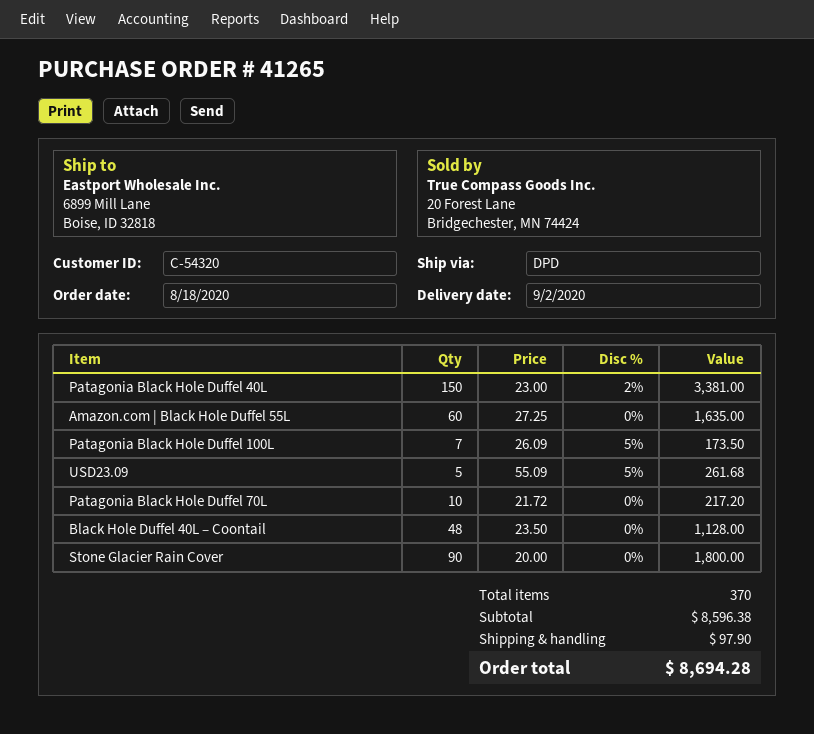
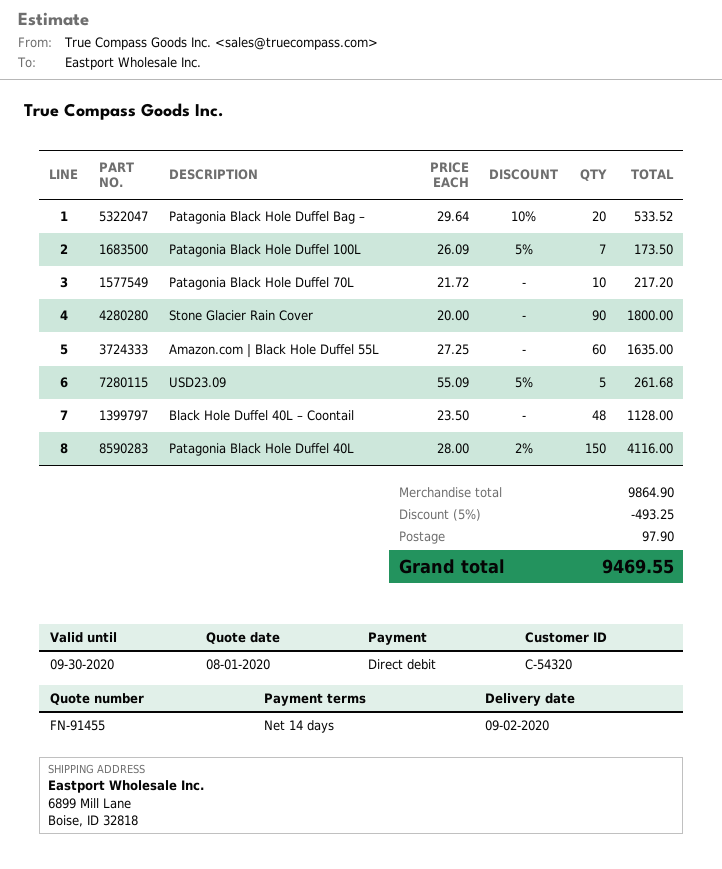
Patagonia Black Hole Duffel 40L: 150 x 23.00 - 2% = 3381.00 -> 150 x 28.00 - 2% = 4116.00
Patagonia Black Hole Duffel Bag –: none -> 20 x 29.64 - 10% = 533.52
subtotal: 8596.38 -> 9864.90
discount: none -> 5% = 493.25
total: 8694.28 -> 9469.55

